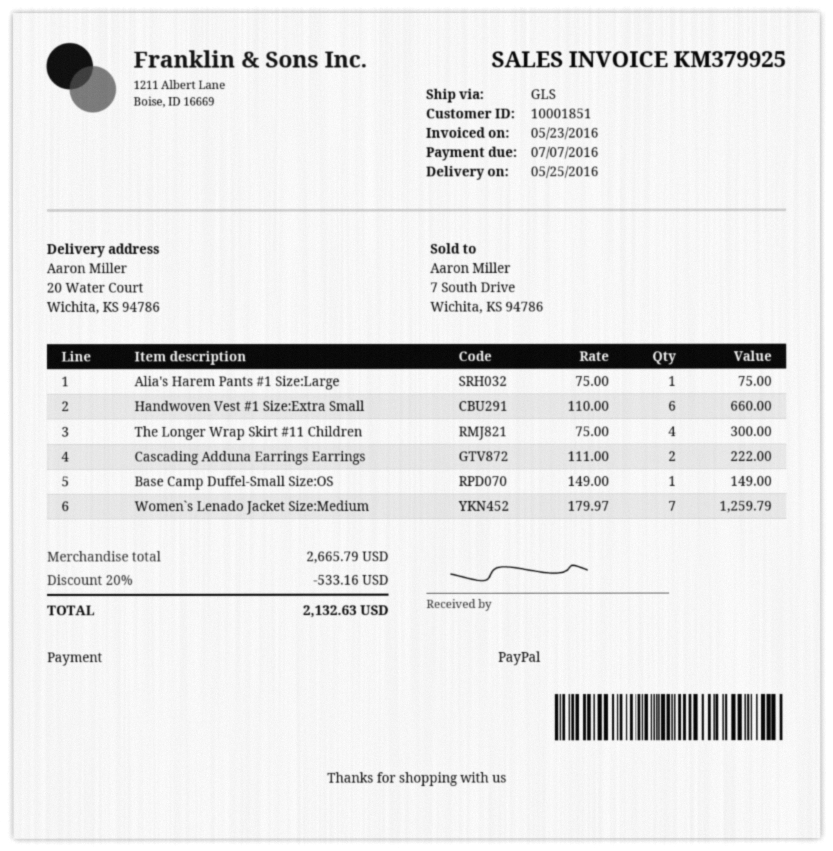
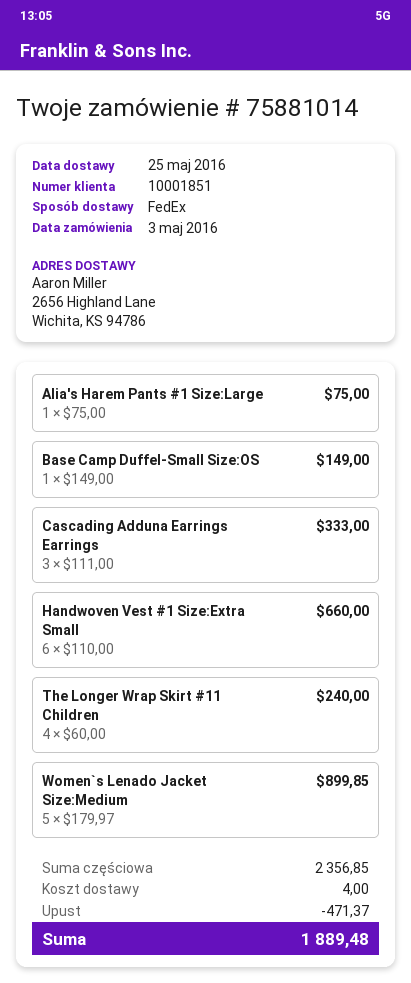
shipping method: GLS -> FedEx
ship to: 20 Water Court, Wichita, KS 94786 -> 2656 Highland Lane, Wichita, KS 94786
The Longer Wrap Skirt #11 Children: 4 x 75.00 = 300.00 -> 4 x 60.00 = 240.00
Cascading Adduna Earrings Earrings: 2 x 111.00 = 222.00 -> 3 x 111.00 = 333.00
Women`s Lenado Jacket Size:Medium: 7 x 179.97 = 1259.79 -> 5 x 179.97 = 899.85
subtotal: 2665.79 -> 2356.85
discount: 533.16 -> 471.37
shipping: none -> 4.00
total: 2132.63 -> 1889.48

